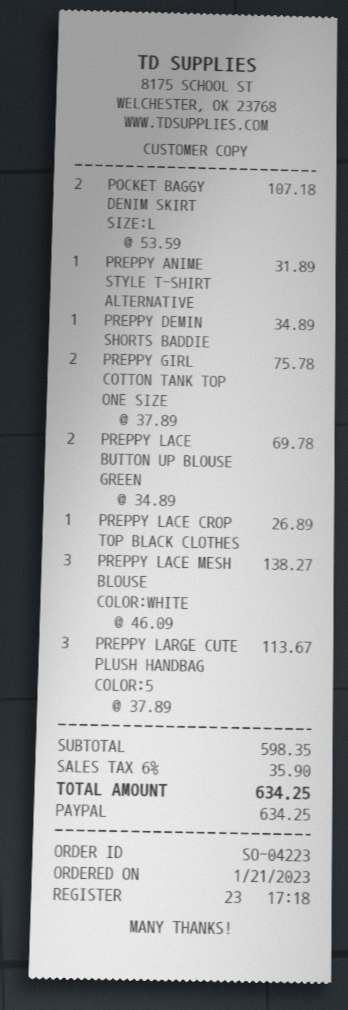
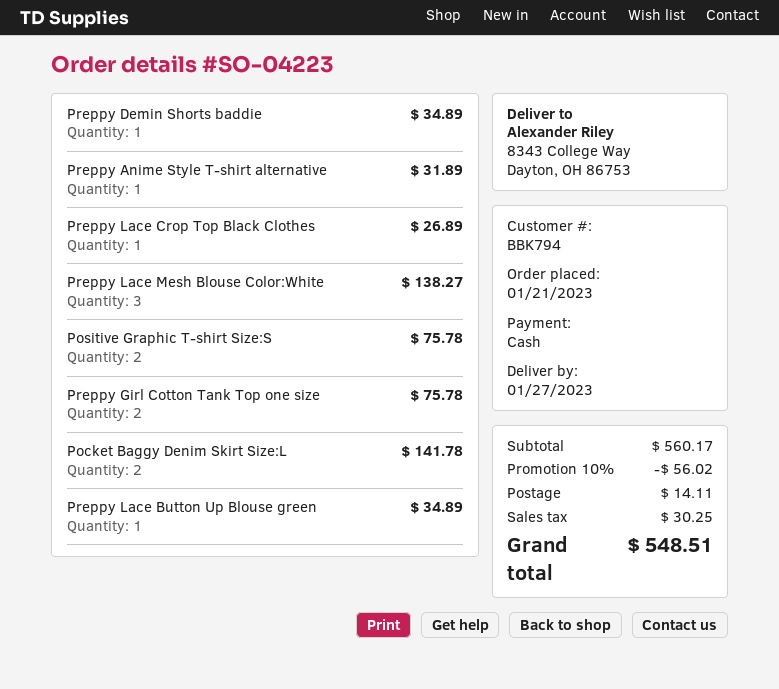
payment method: PayPal -> cash
POCKET BAGGY DENIM SKIRT SIZE:L: 2 for 107.18 -> 2 for 141.78
PREPPY LACE BUTTON UP BLOUSE GREEN: 2 for 69.78 -> 1 for 34.89
PREPPY LARGE CUTE PLUSH HANDBAG COLOR:5: 3 for 113.67 -> none
Positive Graphic T-shirt Size:S: none -> 2 for 75.78
subtotal: 598.35 -> 560.17
discount: none -> 10% = 56.02
shipping: none -> 14.11
tax: 35.90 -> 30.25
total: 634.25 -> 548.51

